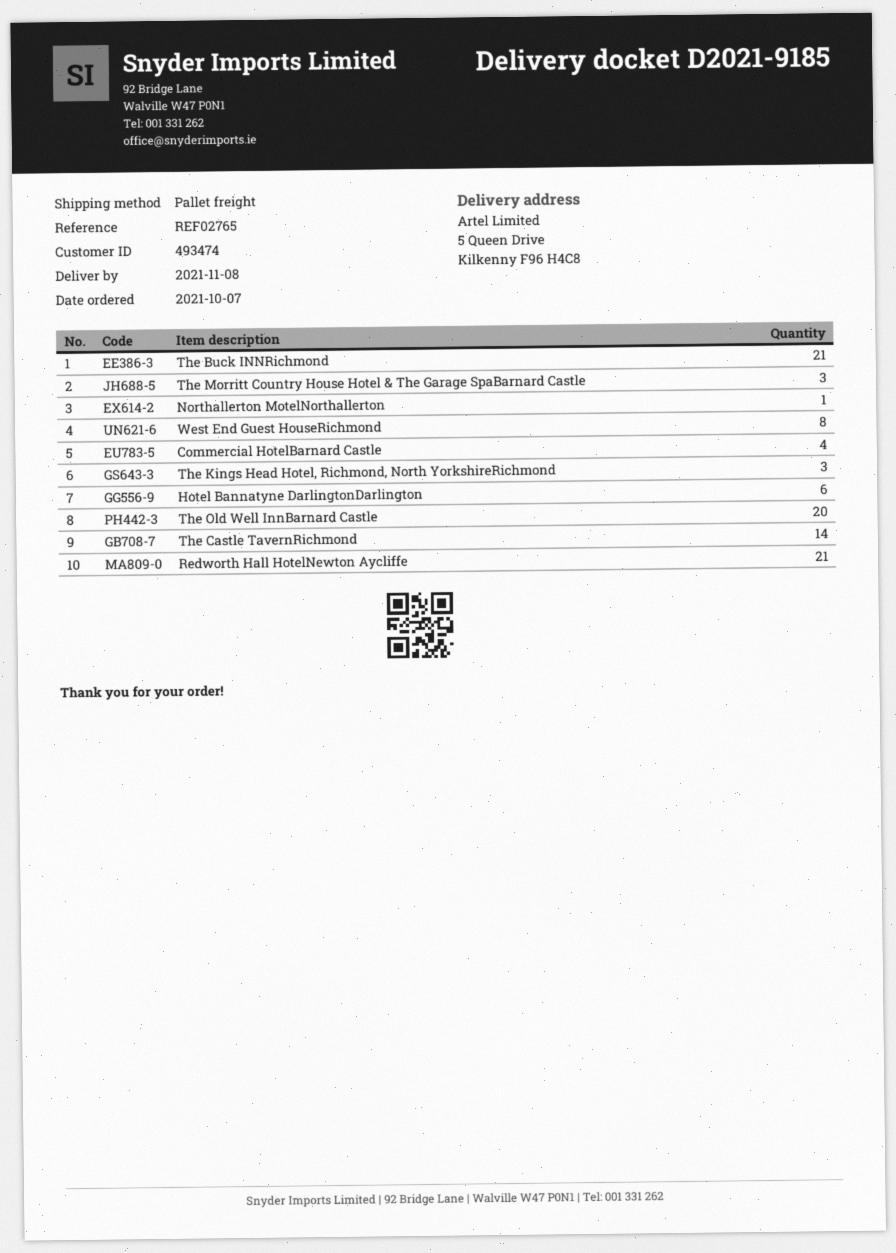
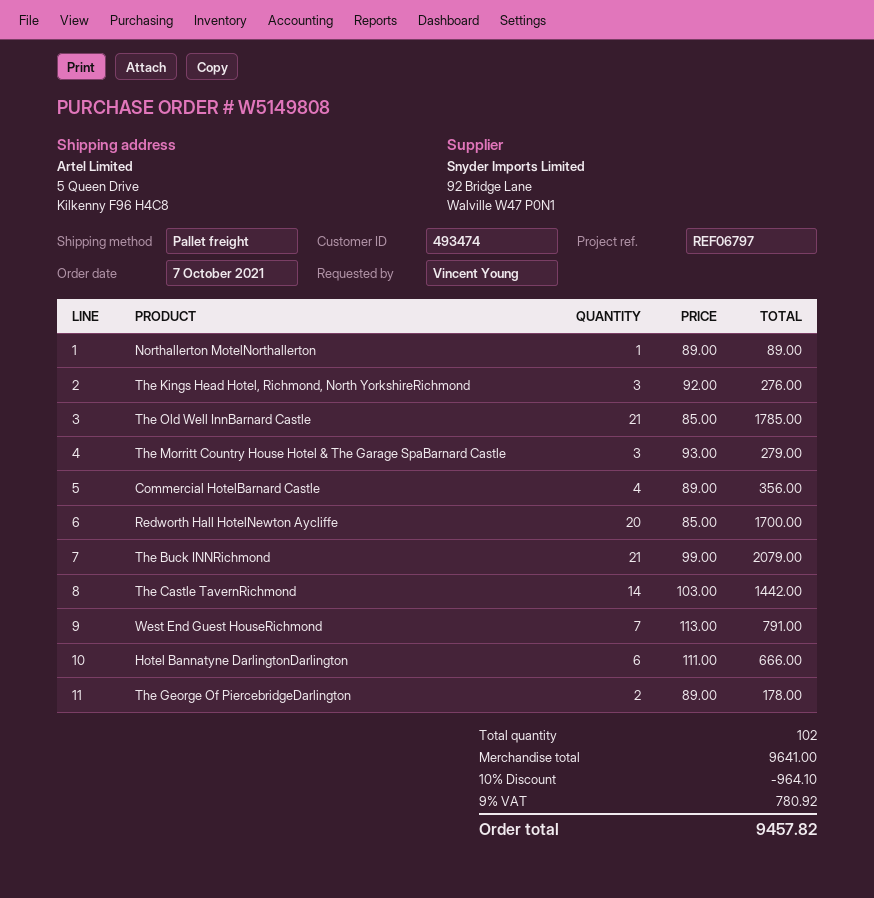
reference: REF02765 -> REF06797
West End Guest HouseRichmond: 8 -> 7
The Old Well InnBarnard Castle: 20 -> 21
Redworth Hall HotelNewton Aycliffe: 21 -> 20
The George Of PiercebridgeDarlington: none -> 2

